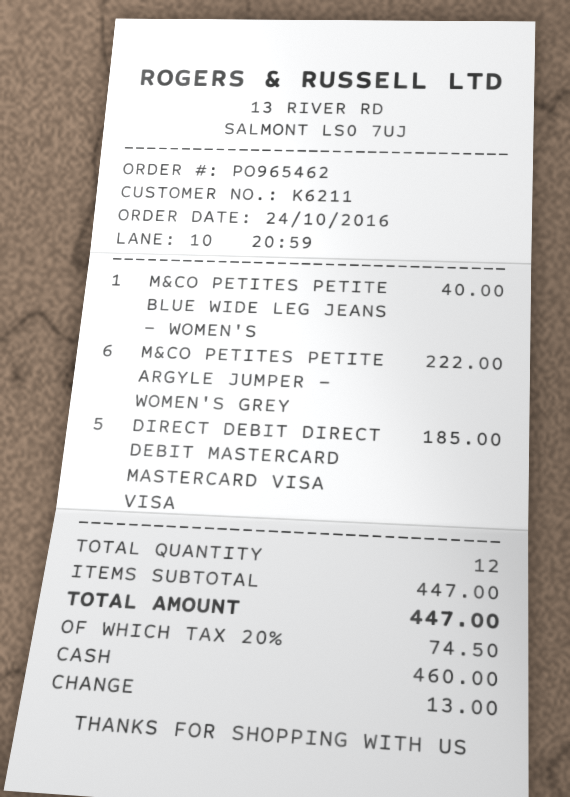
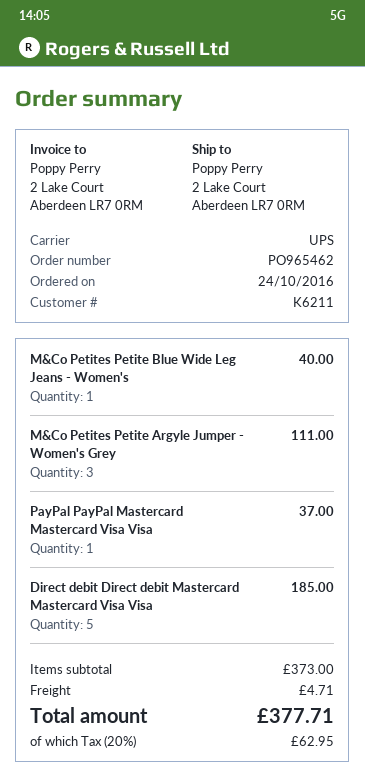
M&CO PETITES PETITE ARGYLE JUMPER - WOMEN'S GREY: 6 for 222.00 -> 3 for 111.00
PayPal PayPal Mastercard Mastercard Visa Visa: none -> 1 for 37.00
subtotal: 447.00 -> 373.00
shipping: none -> 4.71
tax: 20% = 74.50 -> 20% = 62.95
total: 447.00 -> 377.71

